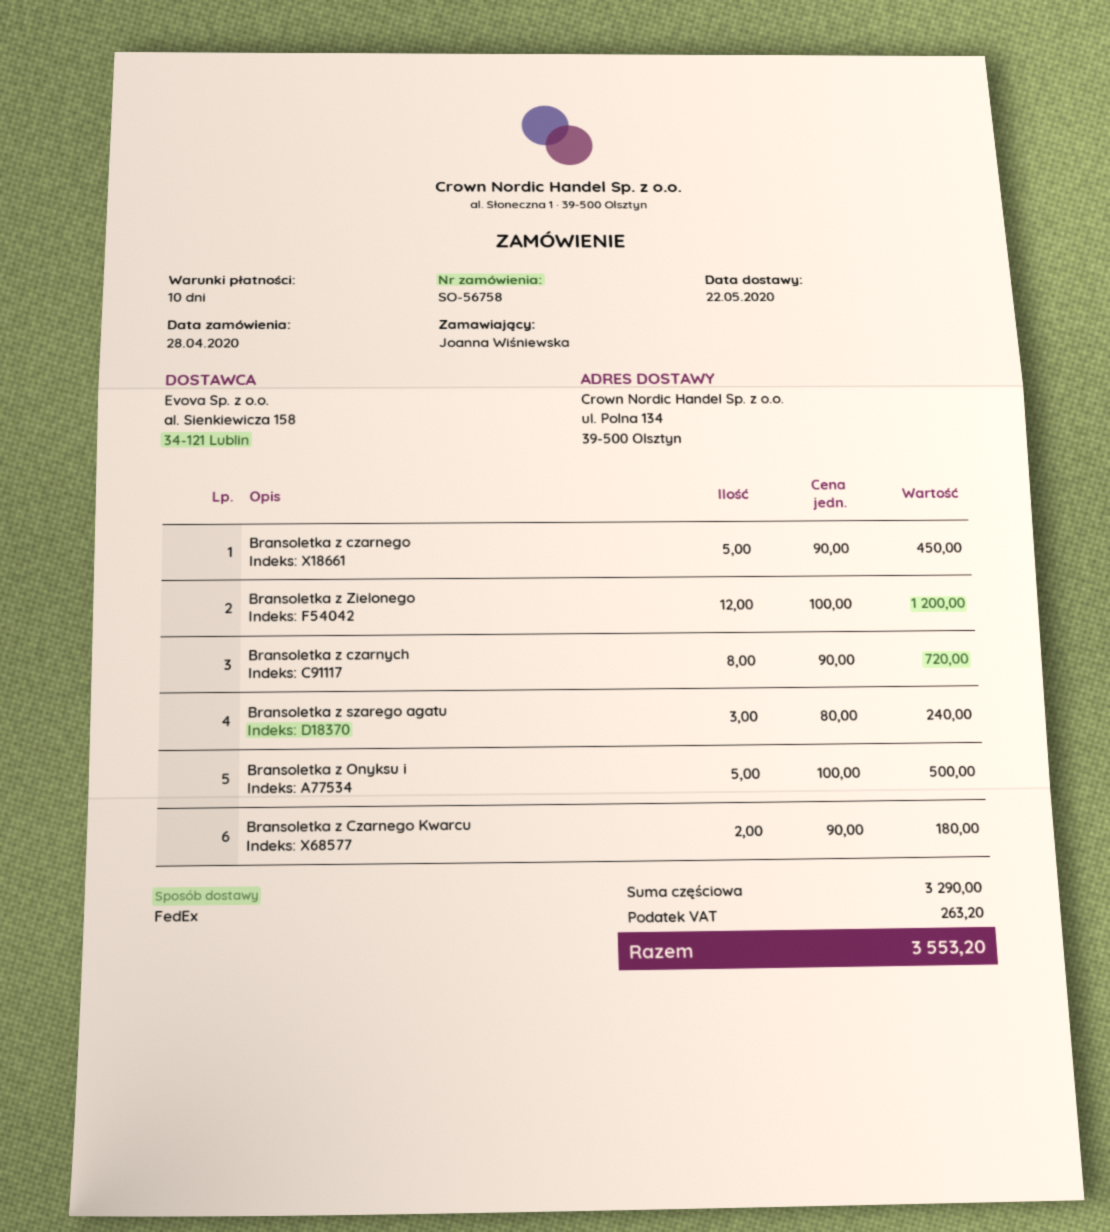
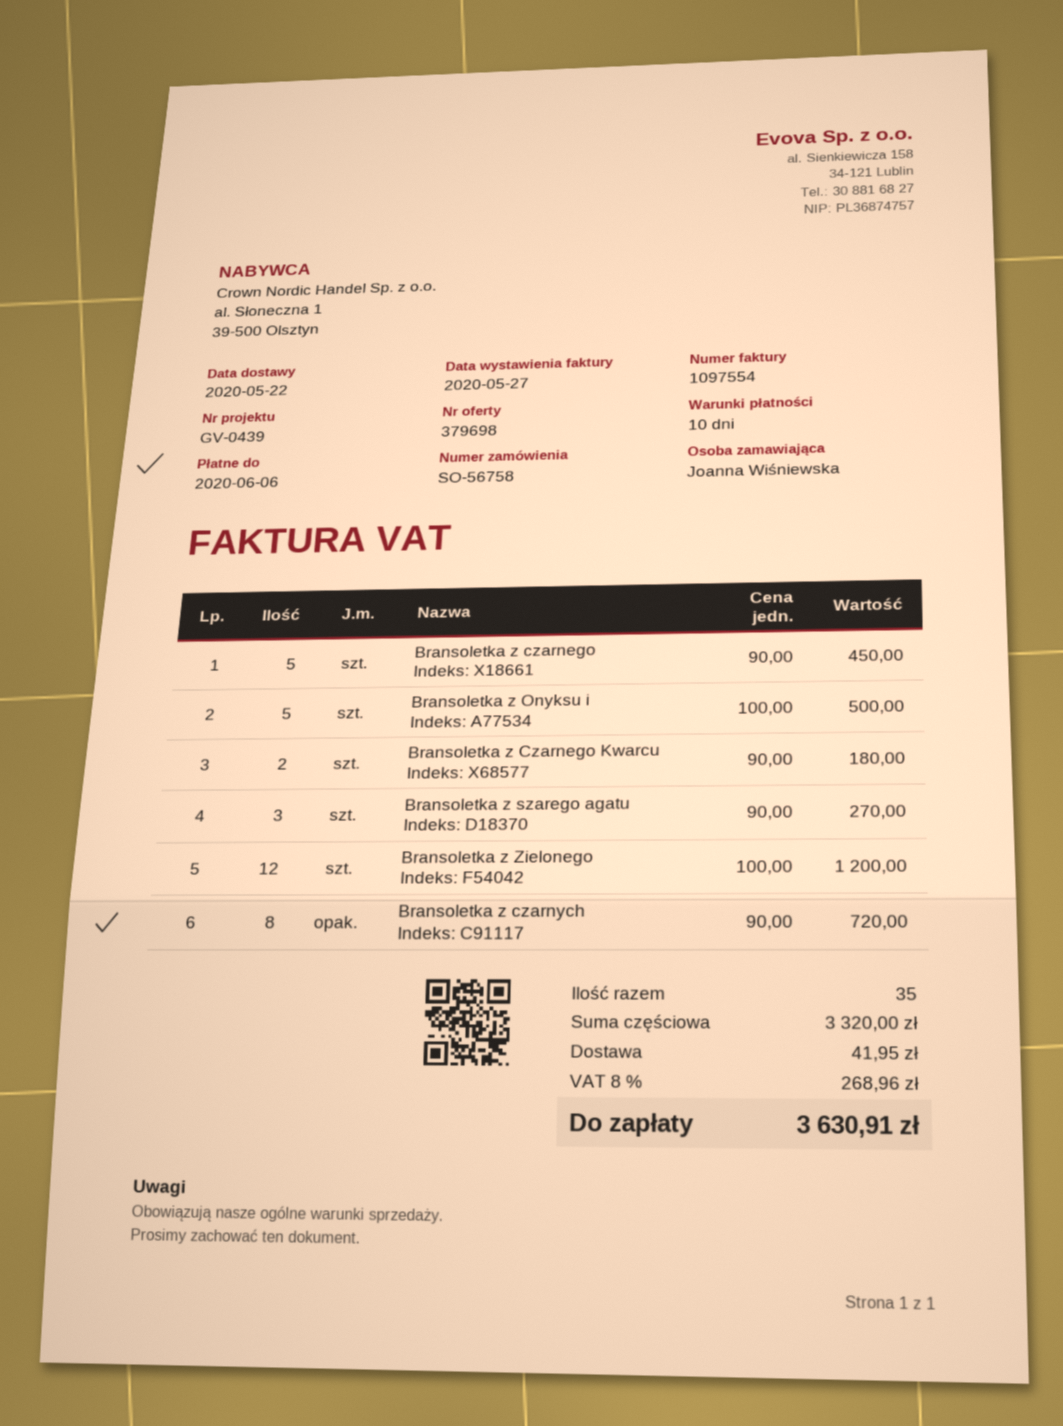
Bransoletka z szarego agatu: 3 x 80.00 = 240.00 -> 3 x 90.00 = 270.00
subtotal: 3290.00 -> 3320.00
shipping: none -> 41.95
tax: 263.20 -> 268.96
total: 3553.20 -> 3630.91

